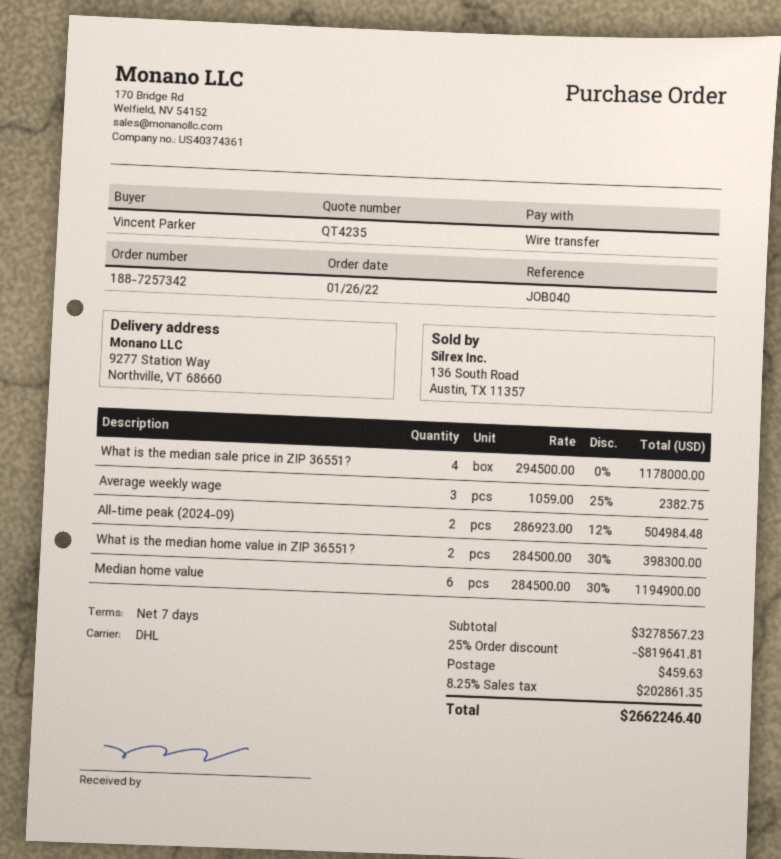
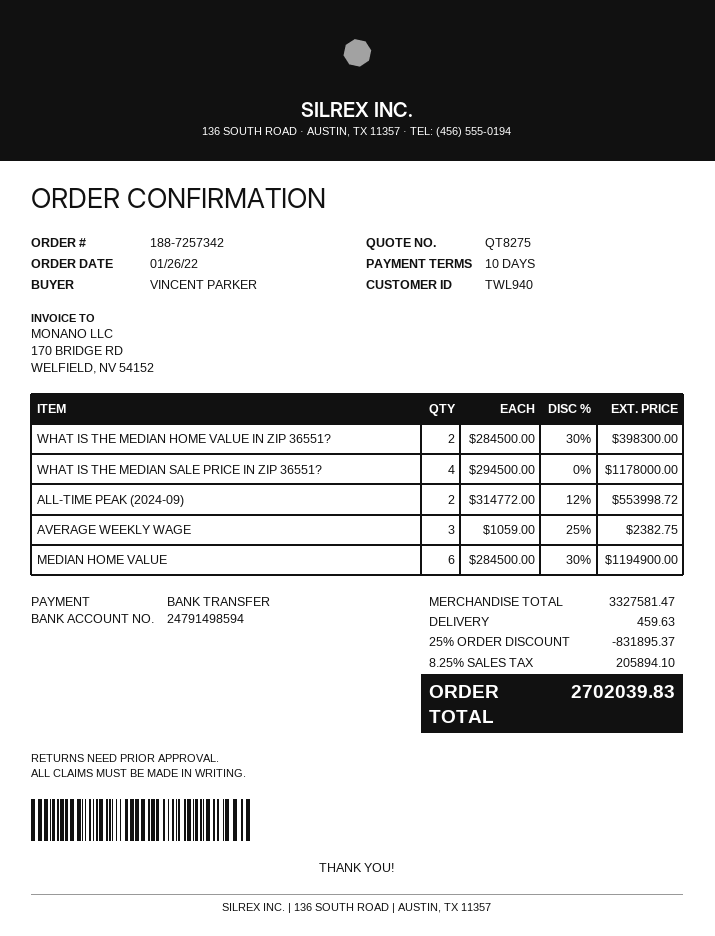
quote number: QT4235 -> QT8275
payment terms: 7 days -> 10 days
All-time peak (2024-09): 2 x 286923.00 - 12% = 504984.48 -> 2 x 314772.00 - 12% = 553998.72
subtotal: 3278567.23 -> 3327581.47
discount: 25% = 819641.81 -> 25% = 831895.37
tax: 8.25% = 202861.35 -> 8.25% = 205894.10
total: 2662246.40 -> 2702039.83

